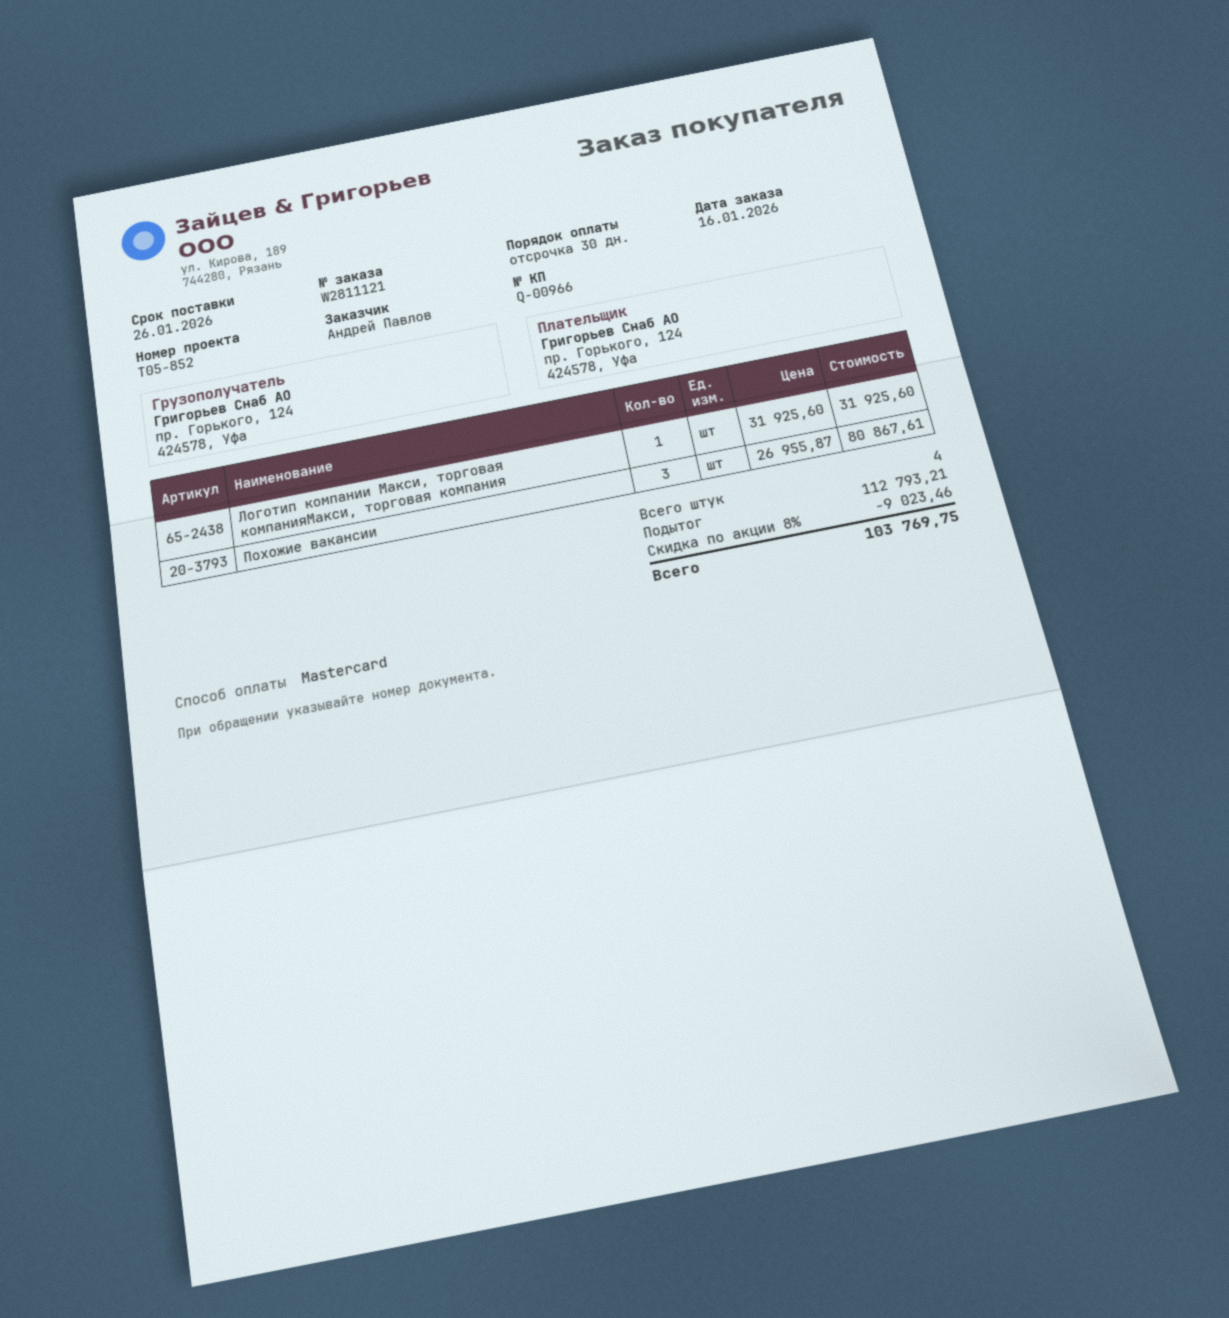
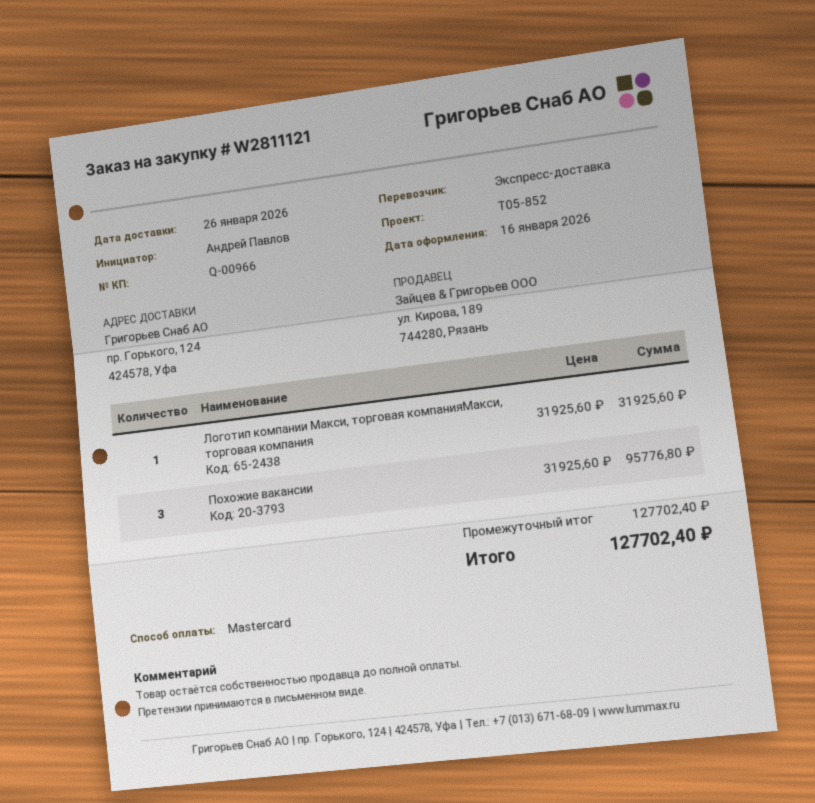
Похожие вакансии: 3 x 26955.87 = 80867.61 -> 3 x 31925.60 = 95776.80
subtotal: 112793.21 -> 127702.40
discount: 8% = 9023.46 -> none
total: 103769.75 -> 127702.40

